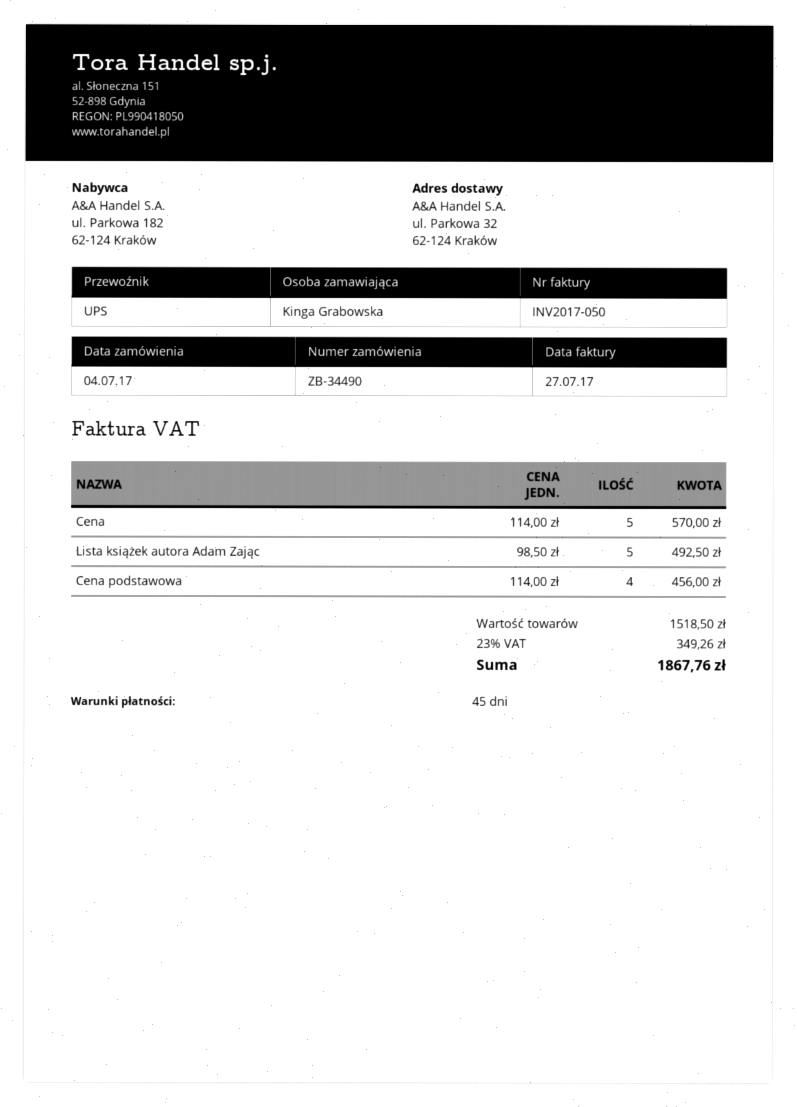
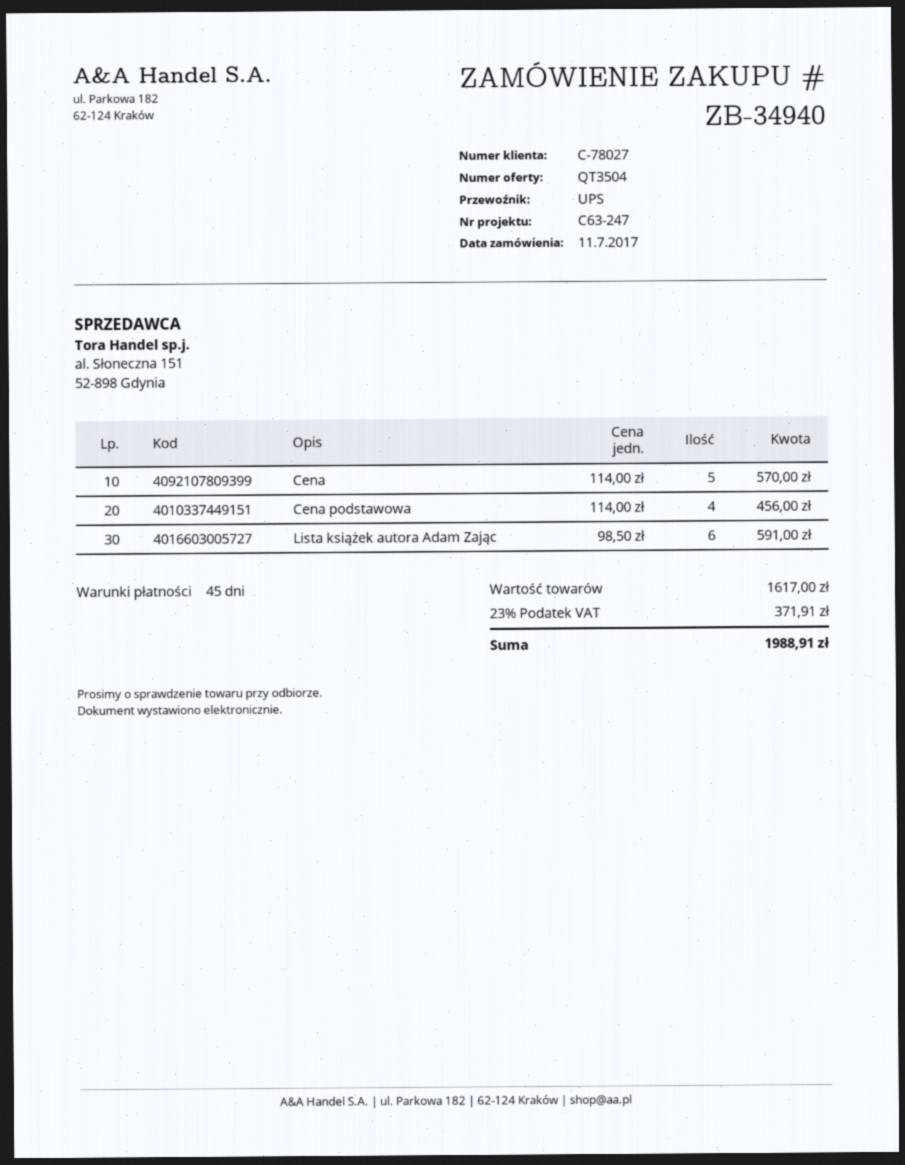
order number: ZB-34490 -> ZB-34940
order date: 2017-07-04 -> 2017-07-11
Lista książek autora Adam Zając: 5 x 98.50 = 492.50 -> 6 x 98.50 = 591.00
subtotal: 1518.50 -> 1617.00
tax: 23% = 349.26 -> 23% = 371.91
total: 1867.76 -> 1988.91

